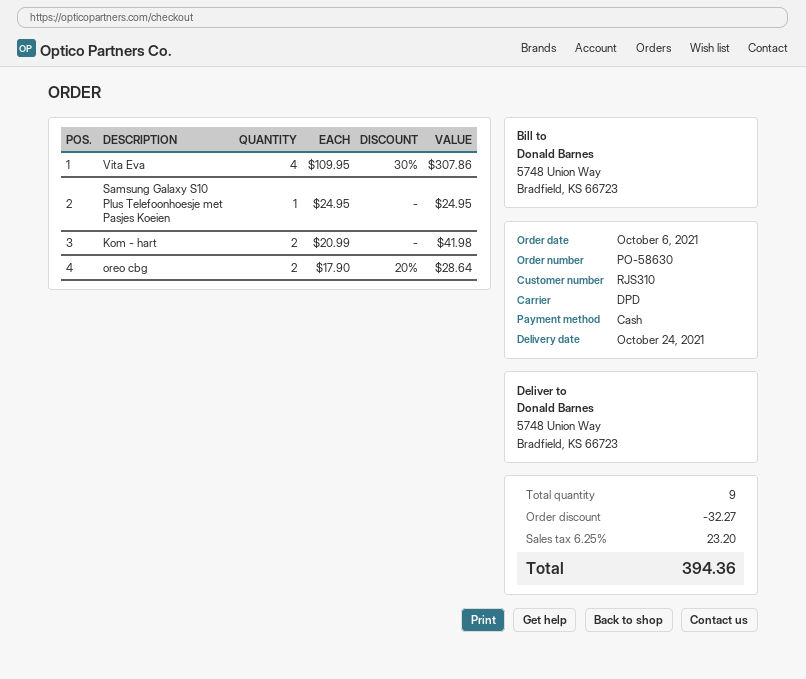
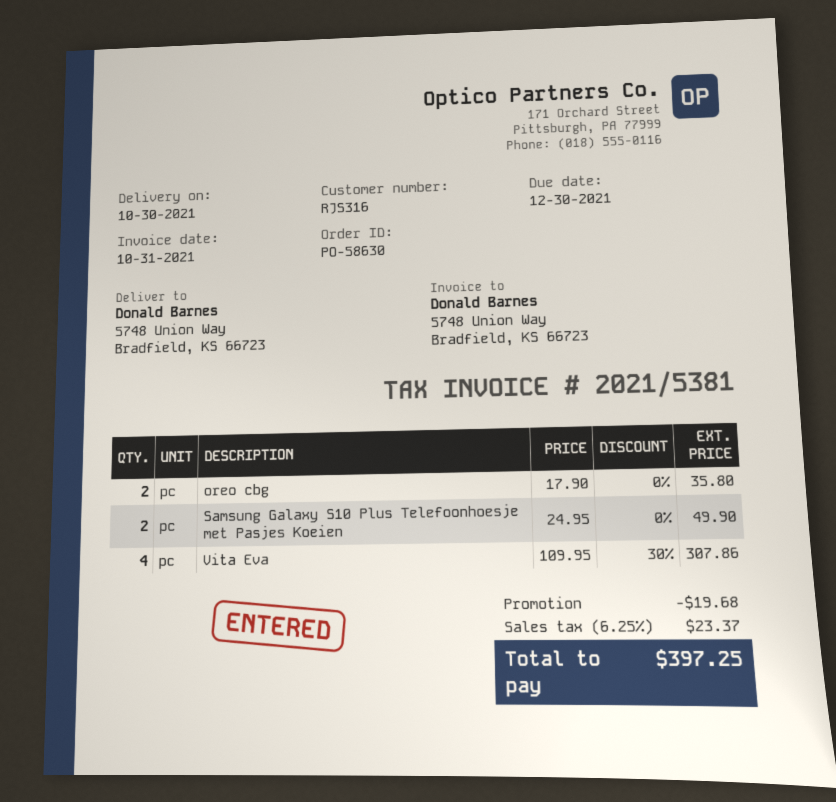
delivery date: 2021-10-24 -> 2021-10-30
customer number: RJS310 -> RJS316
Samsung Galaxy S10 Plus Telefoonhoesje met Pasjes Koeien: 1 x 24.95 = 24.95 -> 2 x 24.95 = 49.90
Kom - hart: 2 x 20.99 = 41.98 -> none
oreo cbg: 2 x 17.90 - 20% = 28.64 -> 2 x 17.90 = 35.80
discount: 32.27 -> 19.68
tax: 6.25% = 23.20 -> 6.25% = 23.37
total: 394.36 -> 397.25

